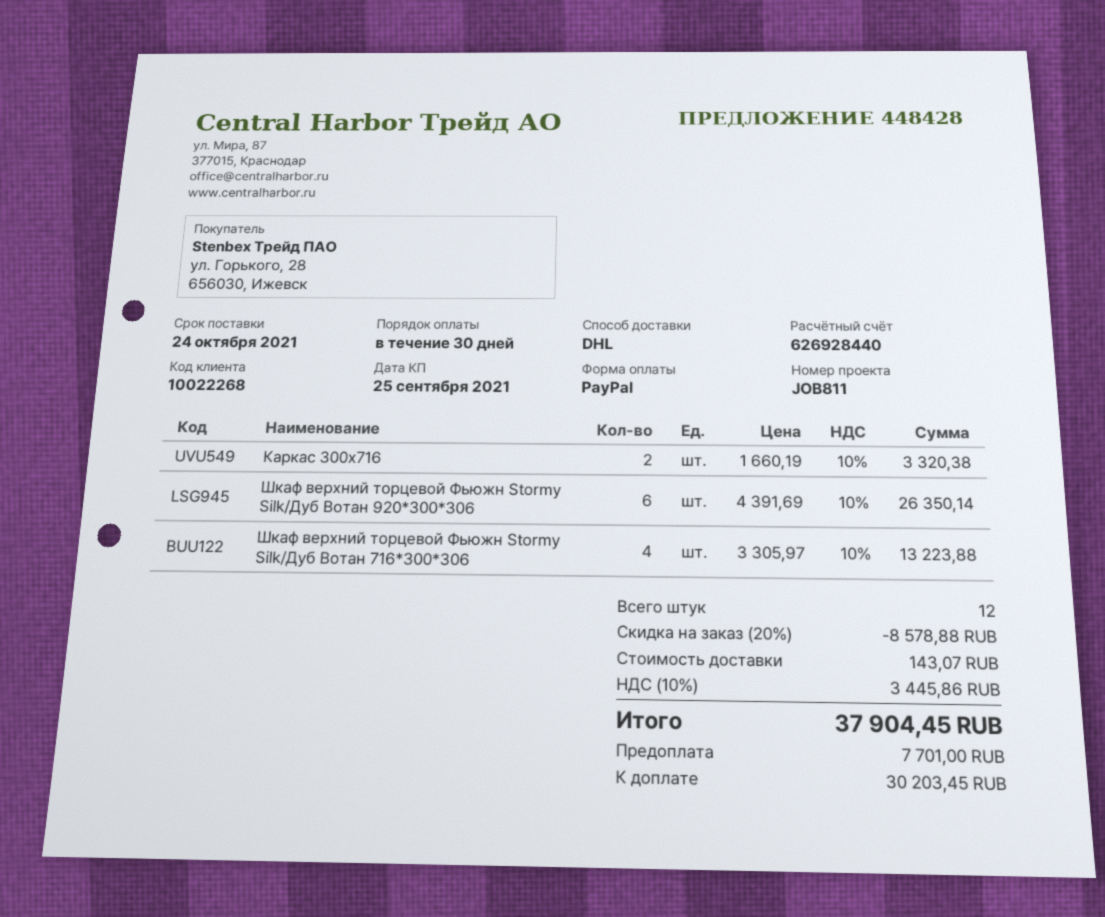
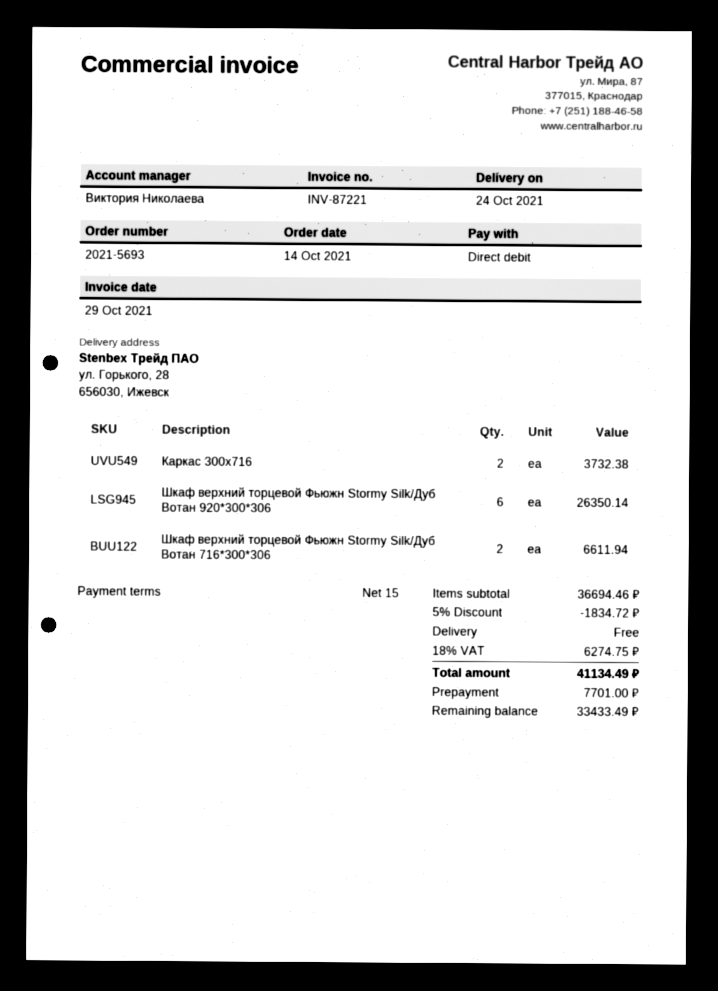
payment terms: 30 days -> 15 days
payment method: PayPal -> direct debit
Каркас 300x716: 2 for 3320.38 -> 2 for 3732.38
Шкаф верхний торцевой Фьюжн Stormy Silk/Дуб Вотан 716*300*306: 4 for 13223.88 -> 2 for 6611.94
discount: 20% = 8578.88 -> 5% = 1834.72
shipping: 143.07 -> 0.00
tax: 10% = 3445.86 -> 18% = 6274.75
total: 37904.45 -> 41134.49
balance: 30203.45 -> 33433.49

